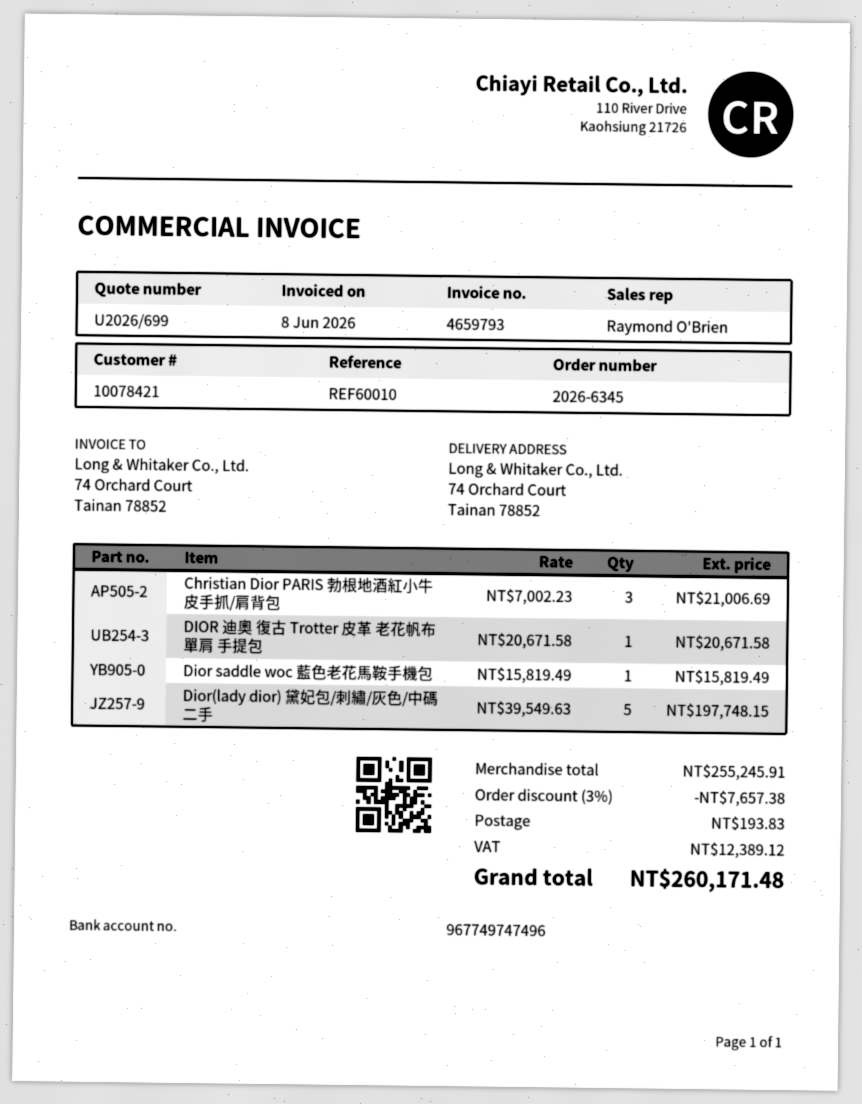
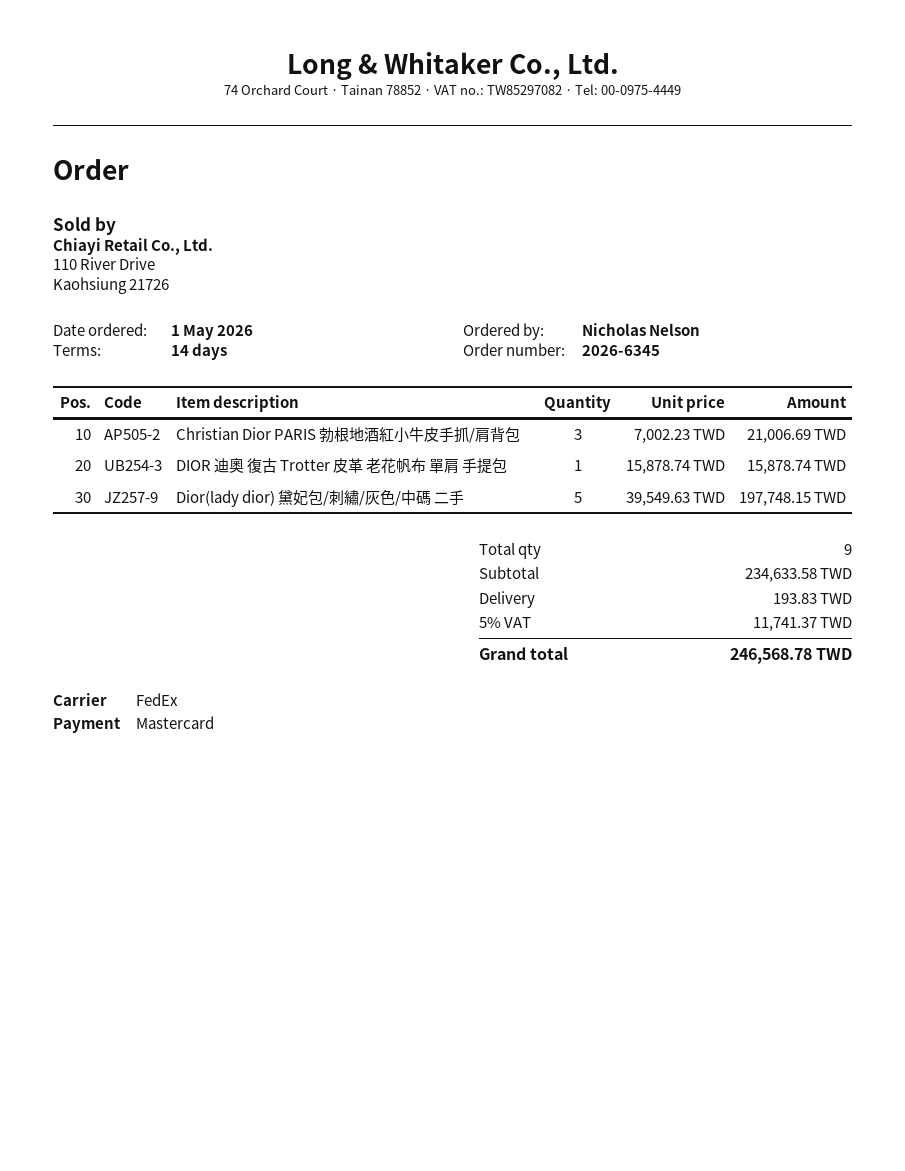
DIOR 迪奧 復古 Trotter 皮革 老花帆布 單肩 手提包: 1 x 20671.58 = 20671.58 -> 1 x 15878.74 = 15878.74
Dior saddle woc 藍色老花馬鞍手機包: 1 x 15819.49 = 15819.49 -> none
subtotal: 255245.91 -> 234633.58
discount: 3% = 7657.38 -> none
tax: 12389.12 -> 11741.37
total: 260171.48 -> 246568.78

